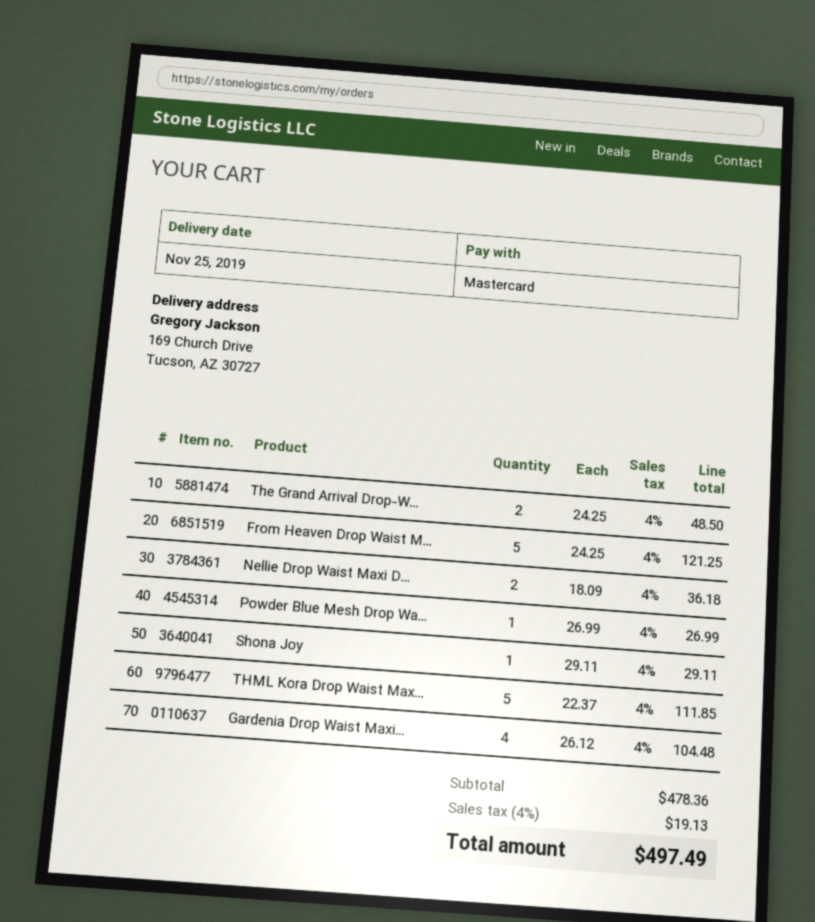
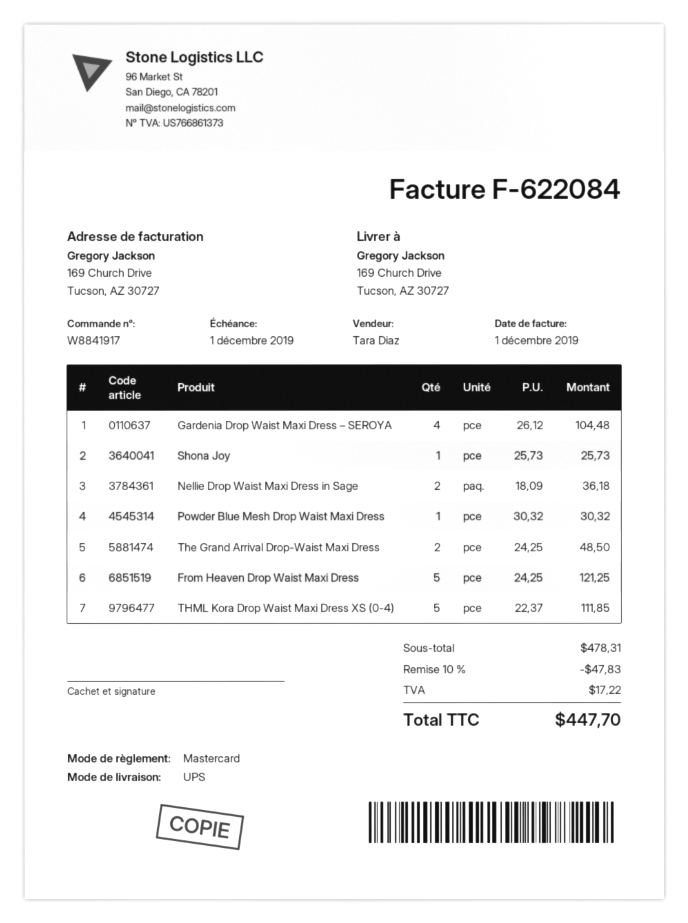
Powder Blue Mesh Drop Wa...: 1 x 26.99 = 26.99 -> 1 x 30.32 = 30.32
Shona Joy: 1 x 29.11 = 29.11 -> 1 x 25.73 = 25.73
subtotal: 478.36 -> 478.31
discount: none -> 10% = 47.83
tax: 19.13 -> 17.22
total: 497.49 -> 447.70

